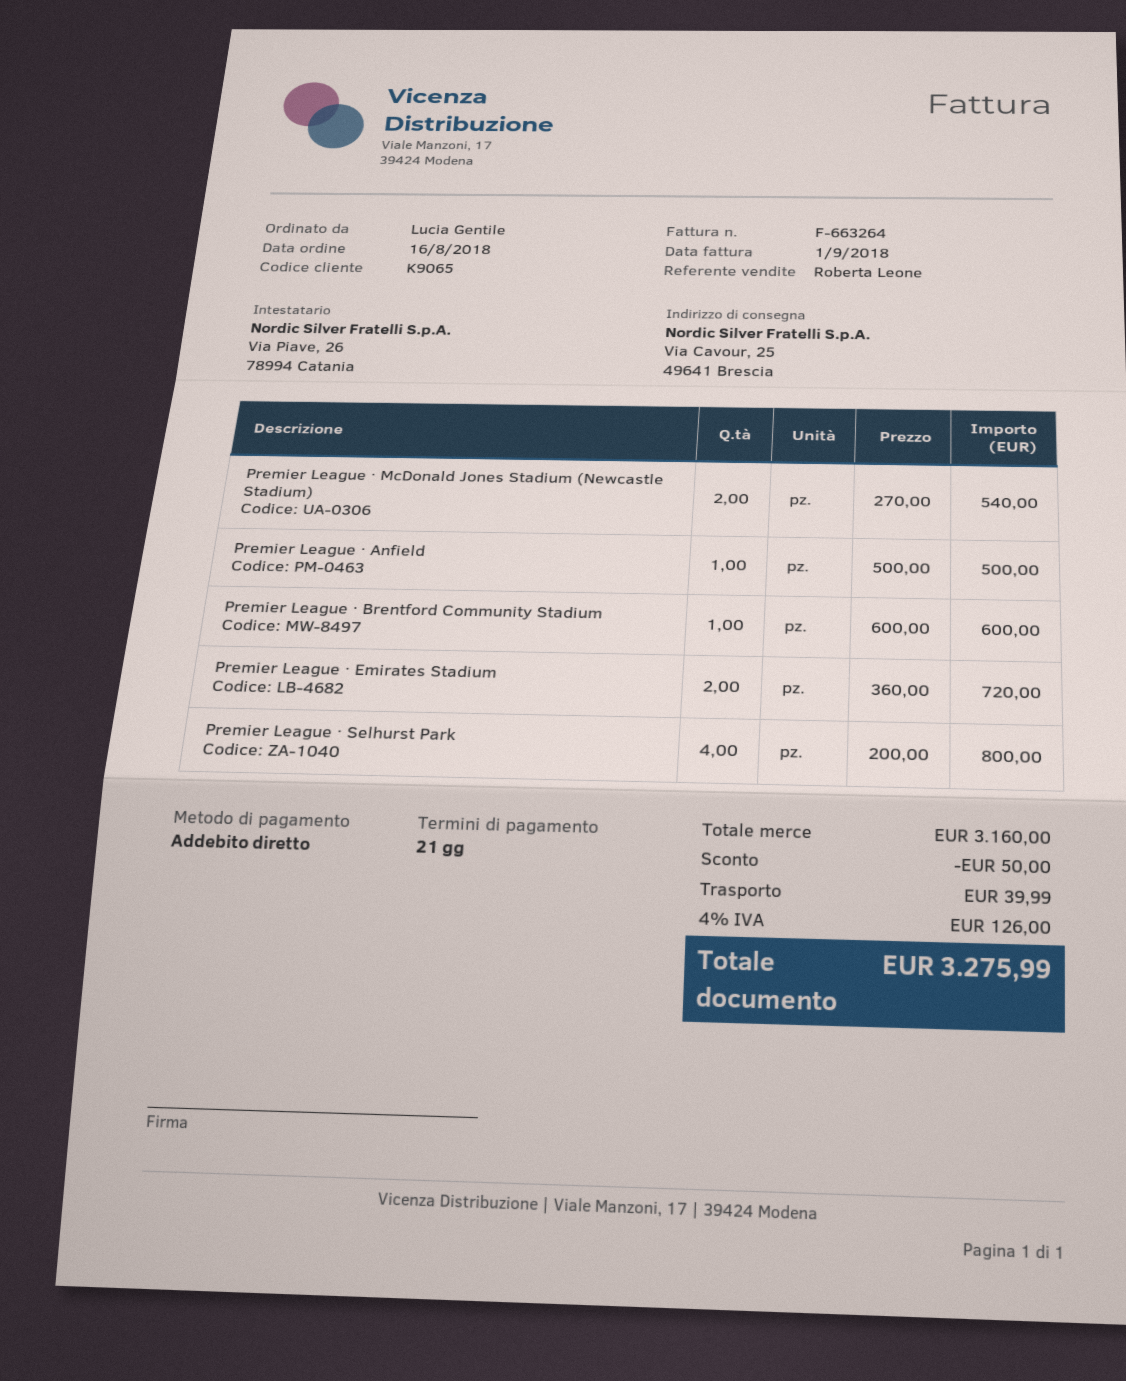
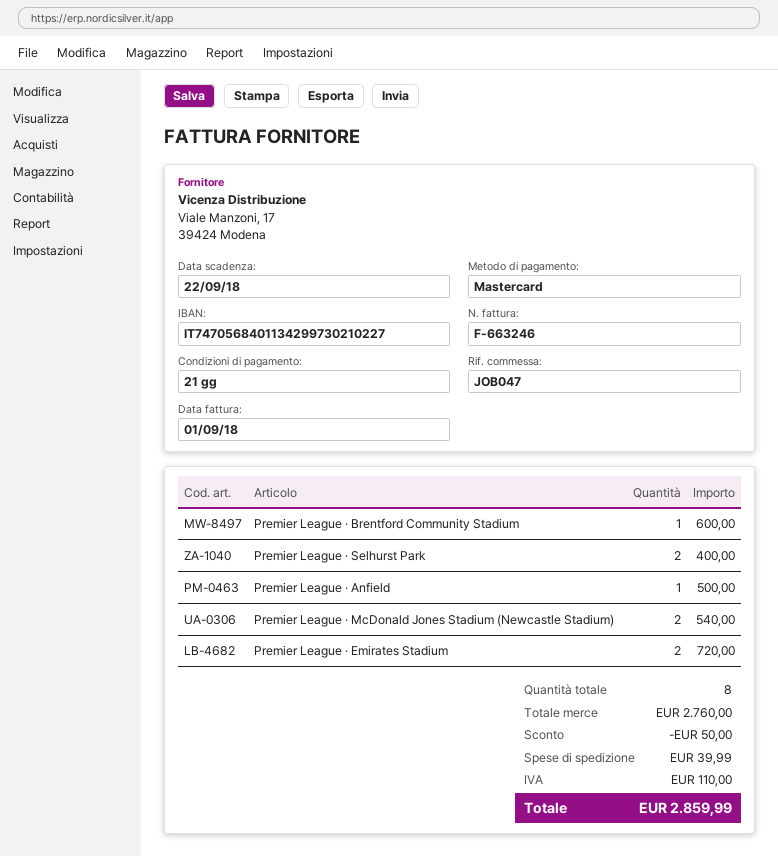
invoice number: F-663264 -> F-663246
payment method: direct debit -> Mastercard
Premier League · Selhurst Park: 4 for 800.00 -> 2 for 400.00
subtotal: 3160.00 -> 2760.00
tax: 126.00 -> 110.00
total: 3275.99 -> 2859.99

